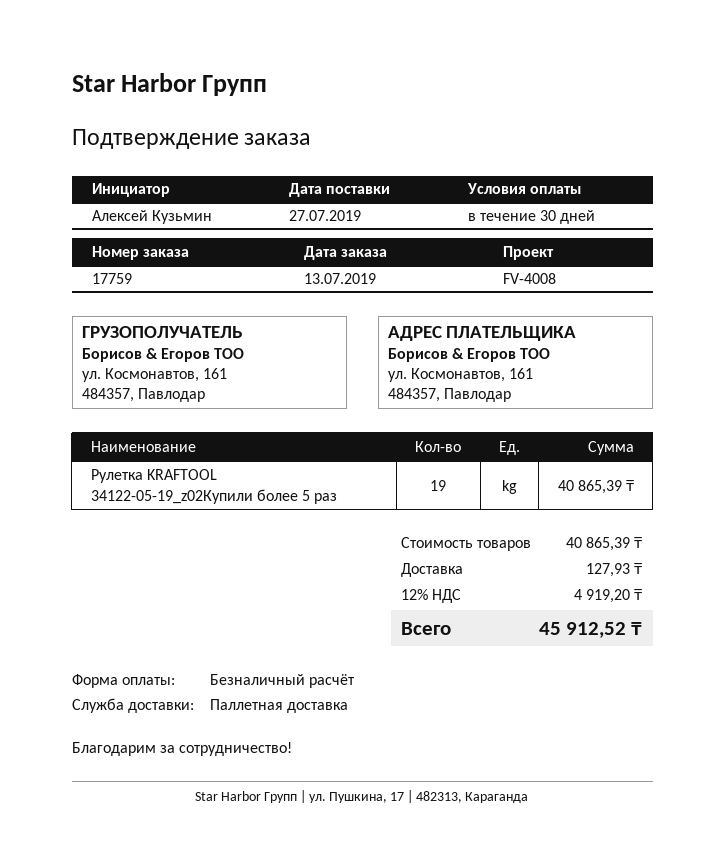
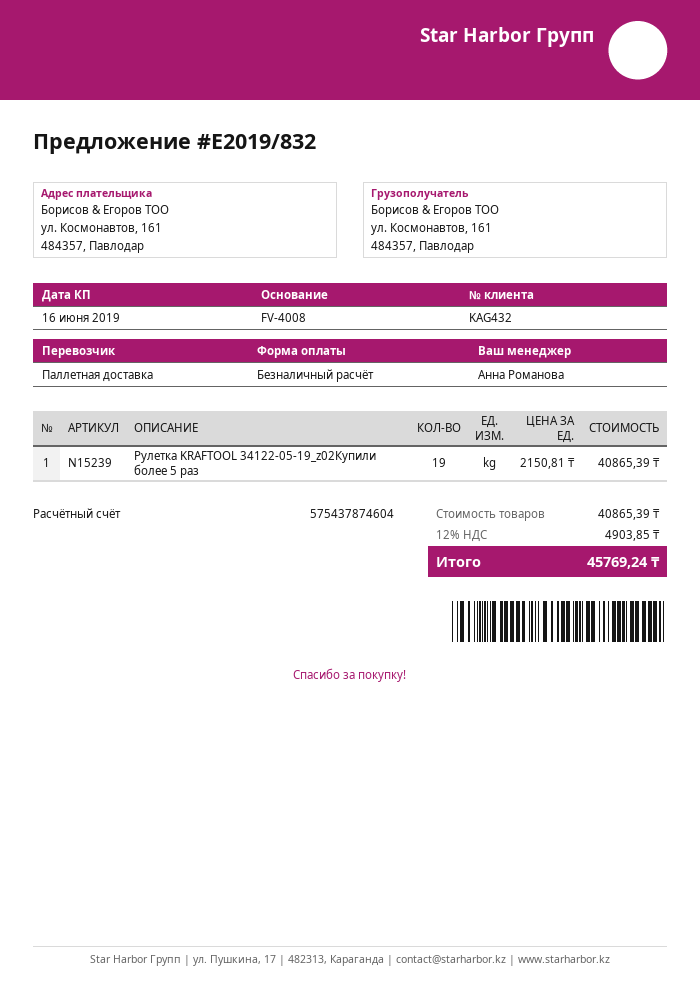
shipping: 127.93 -> none
tax: 12% = 4919.20 -> 12% = 4903.85
total: 45912.52 -> 45769.24

